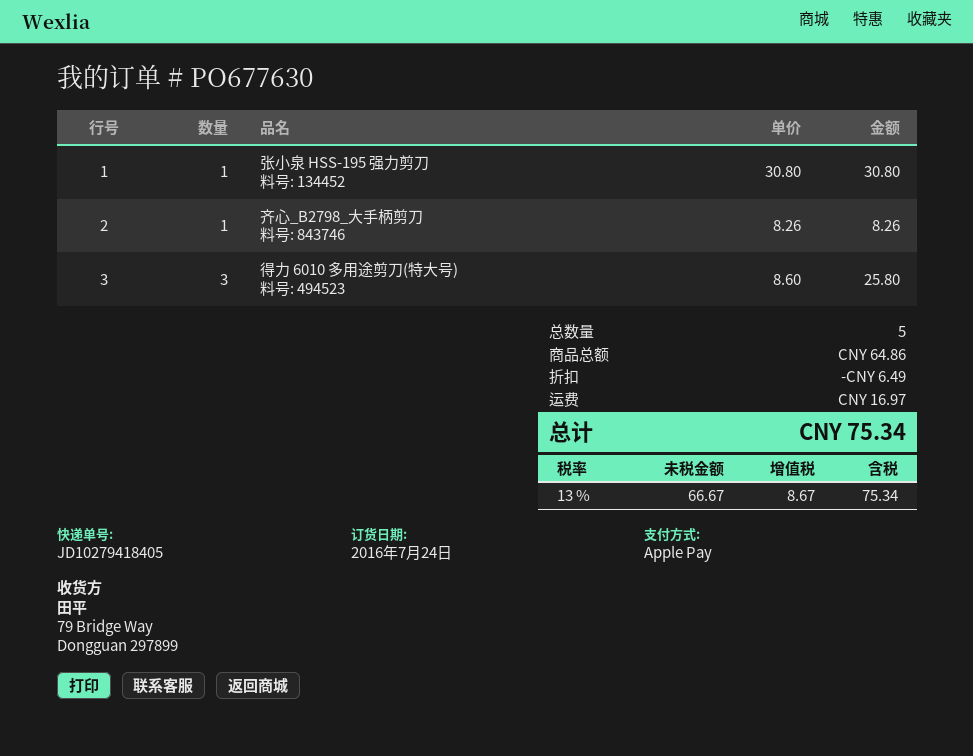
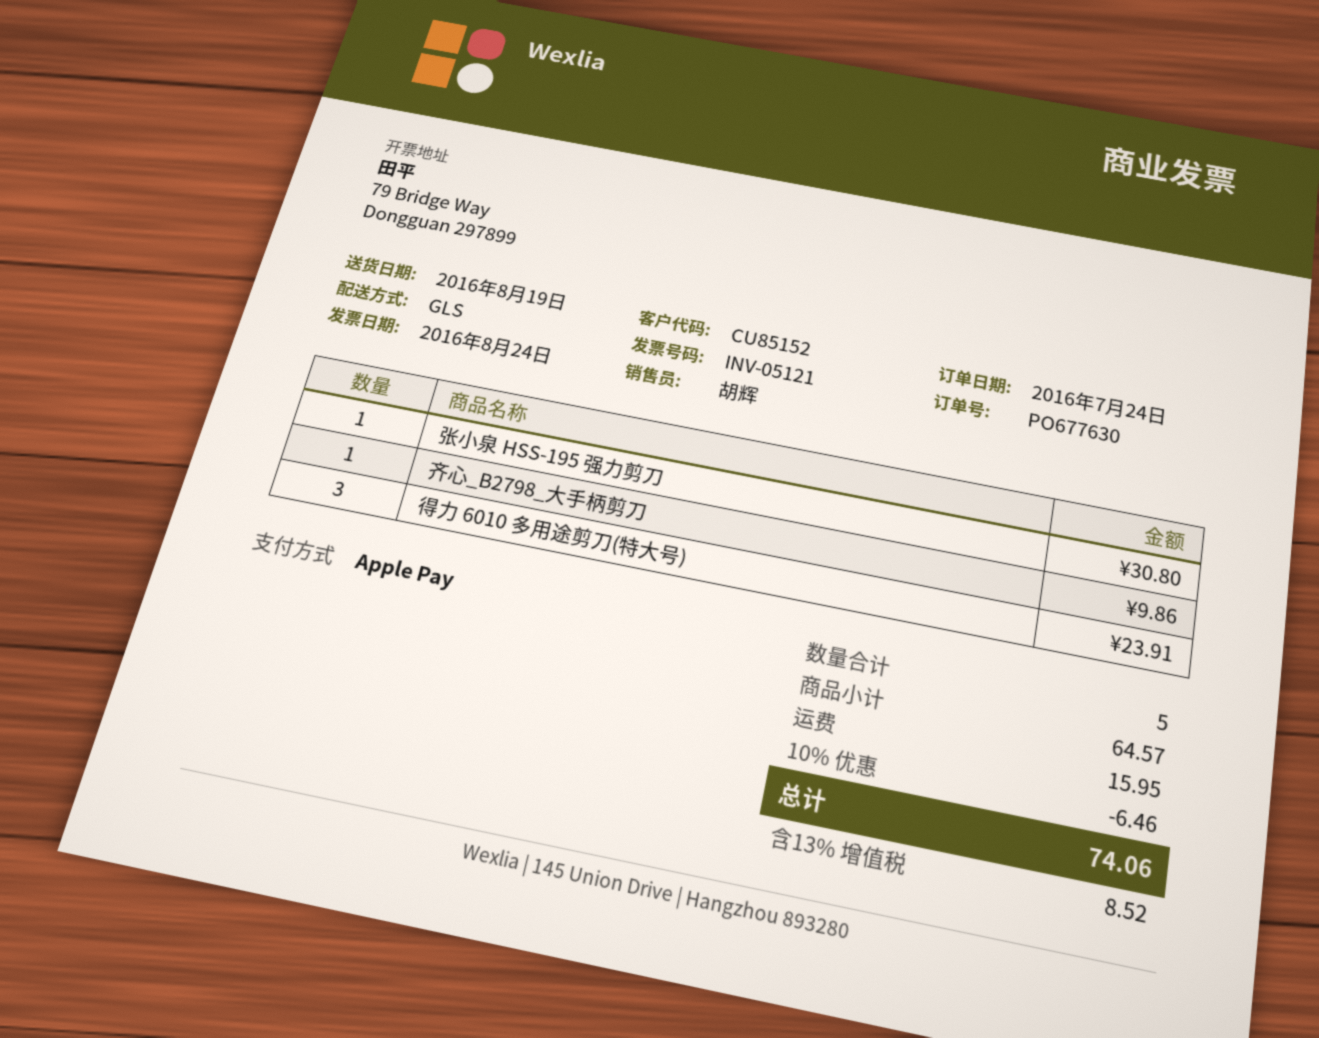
齐心_B2798_大手柄剪刀: 1 for 8.26 -> 1 for 9.86
得力 6010 多用途剪刀(特大号): 3 for 25.80 -> 3 for 23.91
subtotal: 64.86 -> 64.57
discount: 6.49 -> 6.46
shipping: 16.97 -> 15.95
tax: 13% = 8.67 -> 13% = 8.52
total: 75.34 -> 74.06

